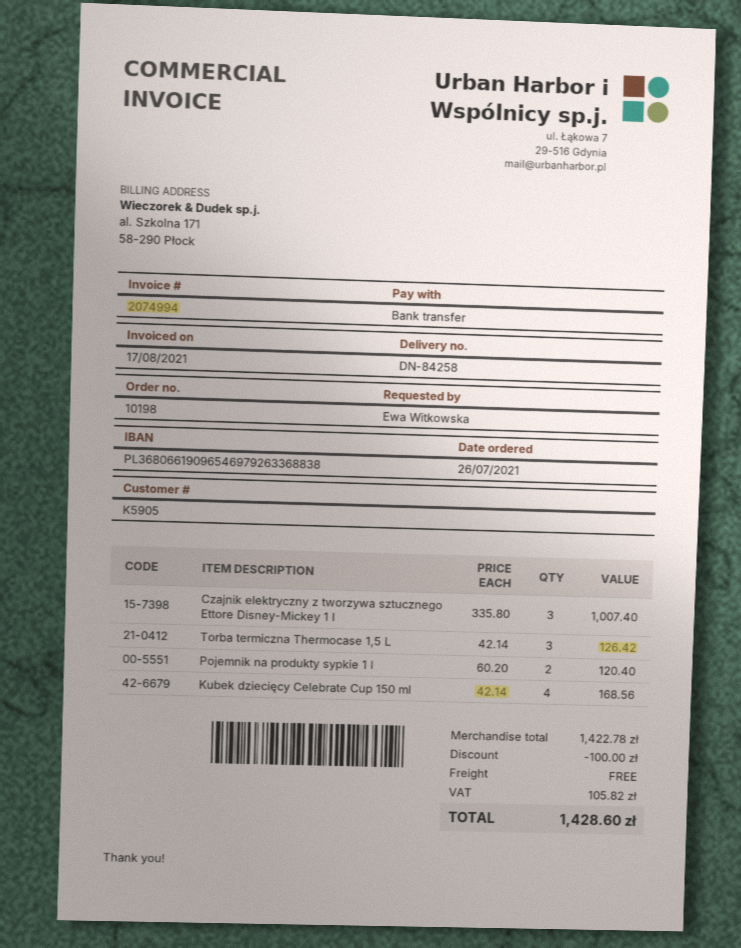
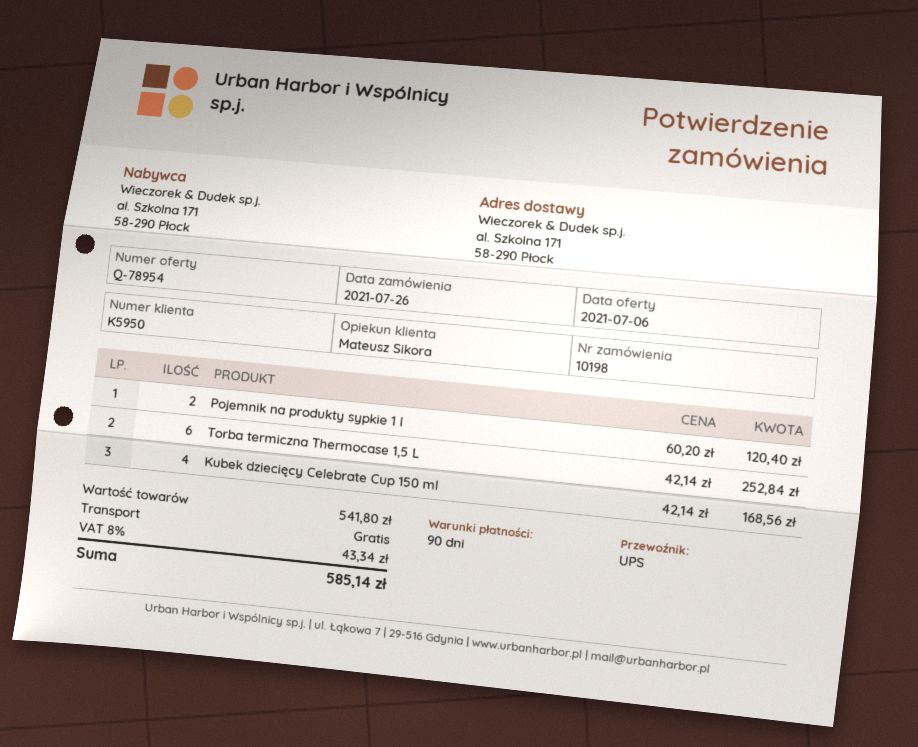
customer number: K5905 -> K5950
Czajnik elektryczny z tworzywa sztucznego Ettore Disney-Mickey 1 l: 3 x 335.80 = 1007.40 -> none
Torba termiczna Thermocase 1,5 L: 3 x 42.14 = 126.42 -> 6 x 42.14 = 252.84
subtotal: 1422.78 -> 541.80
discount: 100.00 -> none
tax: 105.82 -> 43.34
total: 1428.60 -> 585.14

